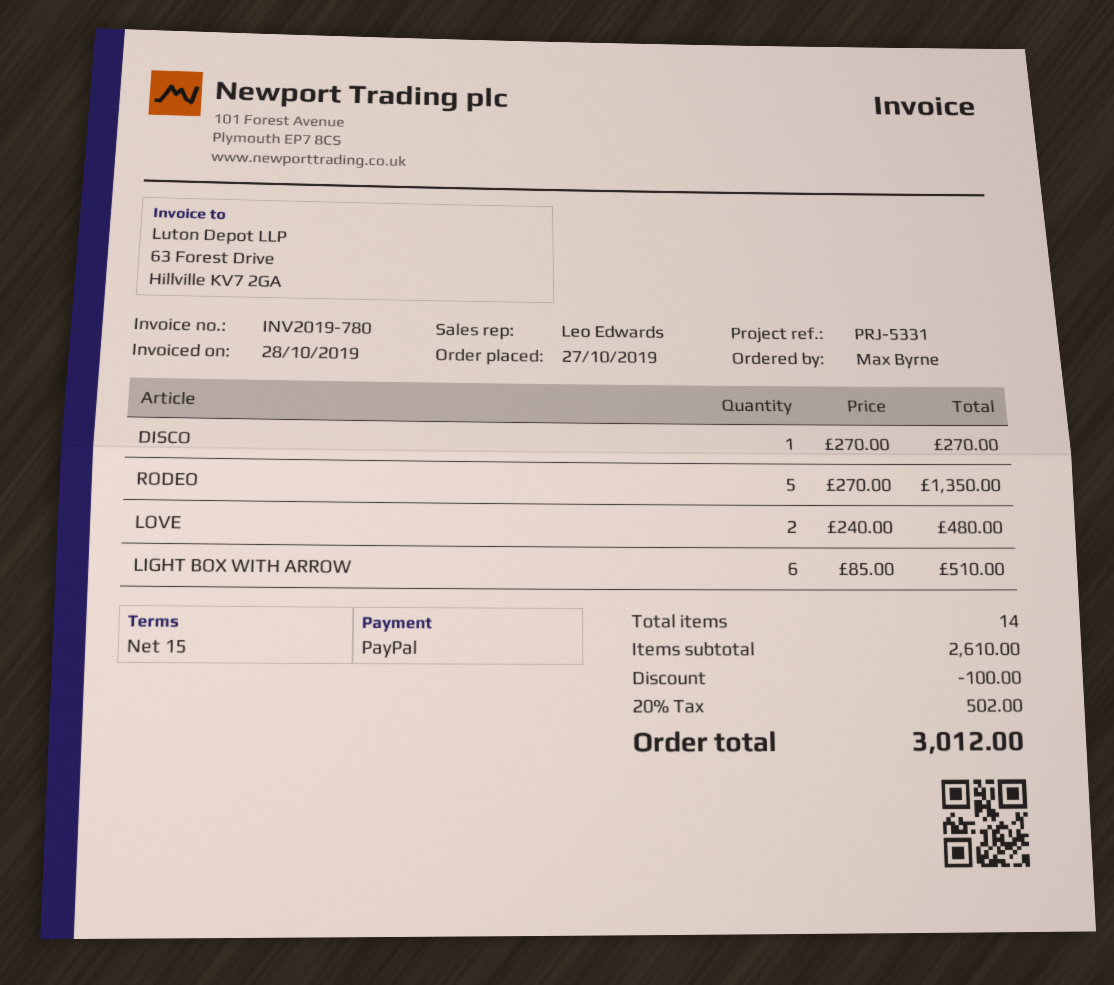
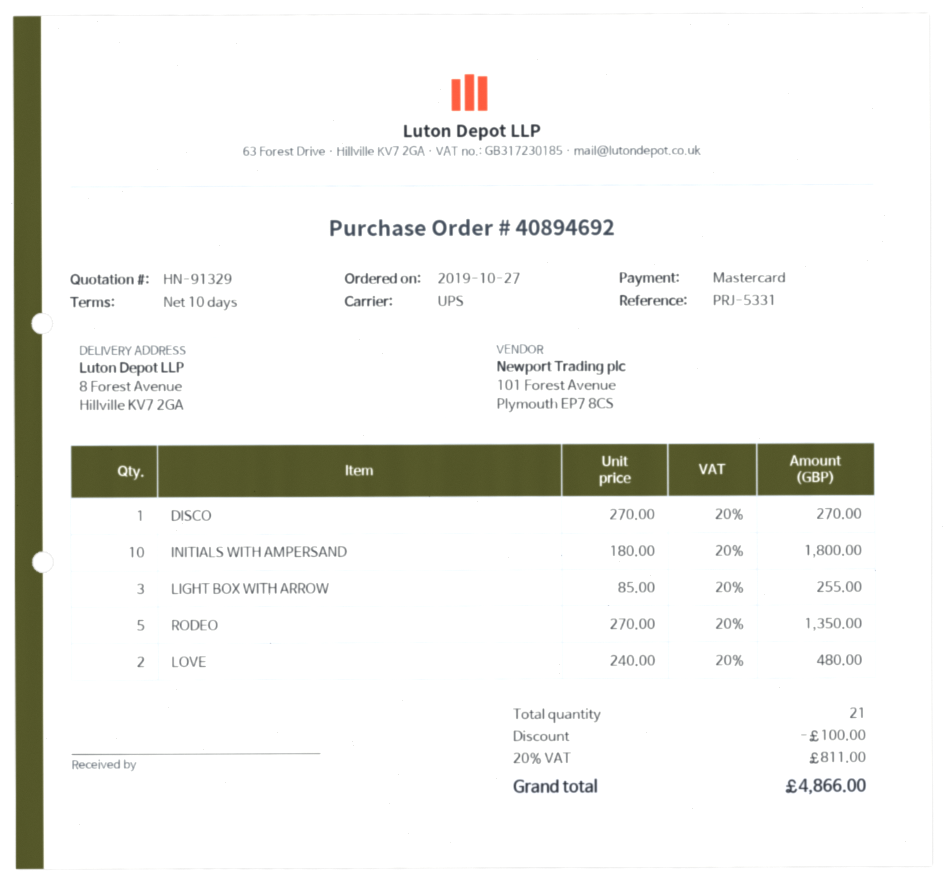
payment terms: 15 days -> 10 days
payment method: PayPal -> Mastercard
LIGHT BOX WITH ARROW: 6 x 85.00 = 510.00 -> 3 x 85.00 = 255.00
INITIALS WITH AMPERSAND: none -> 10 x 180.00 = 1800.00
total quantity: 14 -> 21
tax: 20% = 502.00 -> 20% = 811.00
total: 3012.00 -> 4866.00

